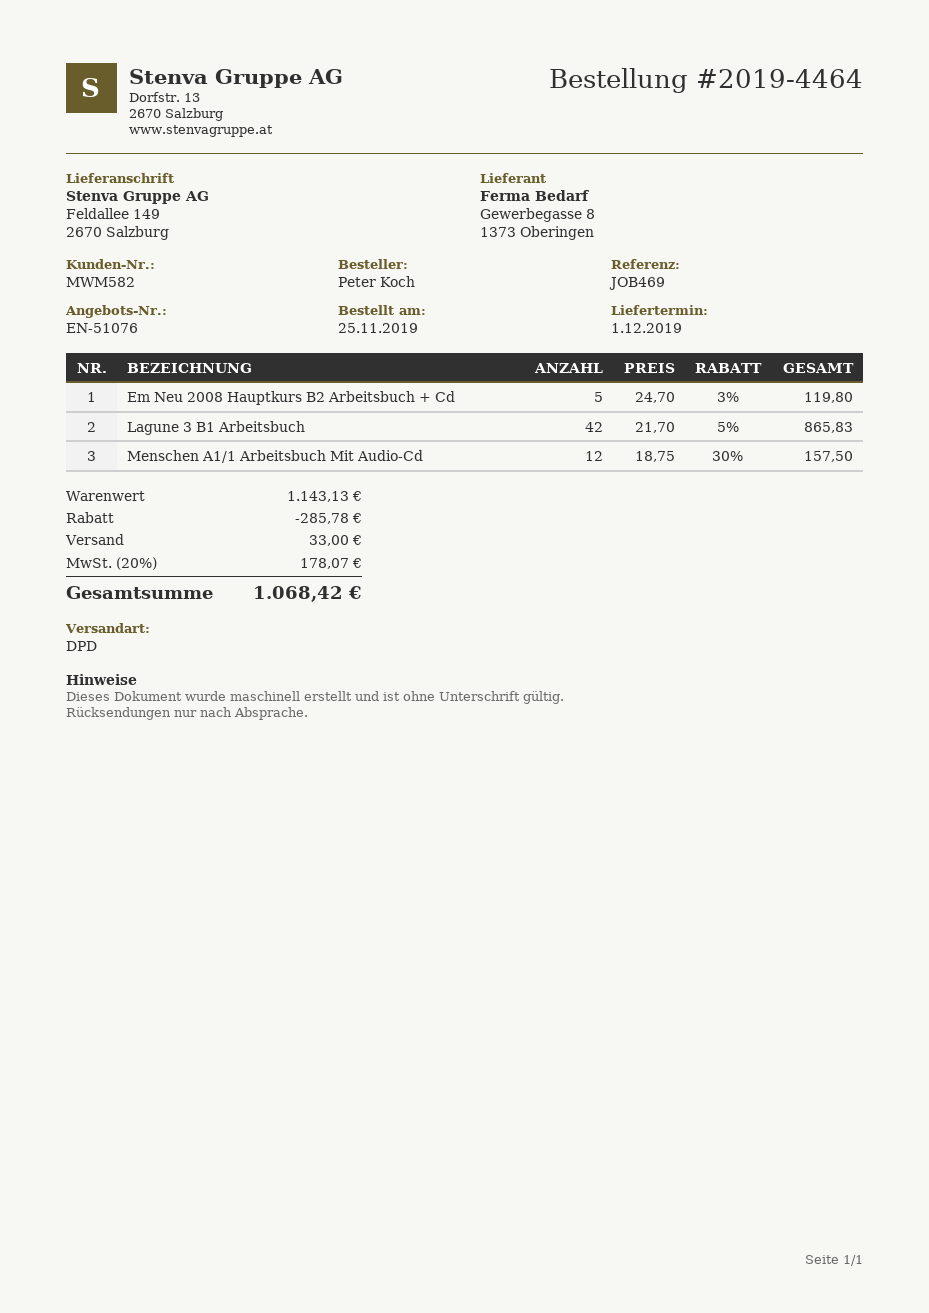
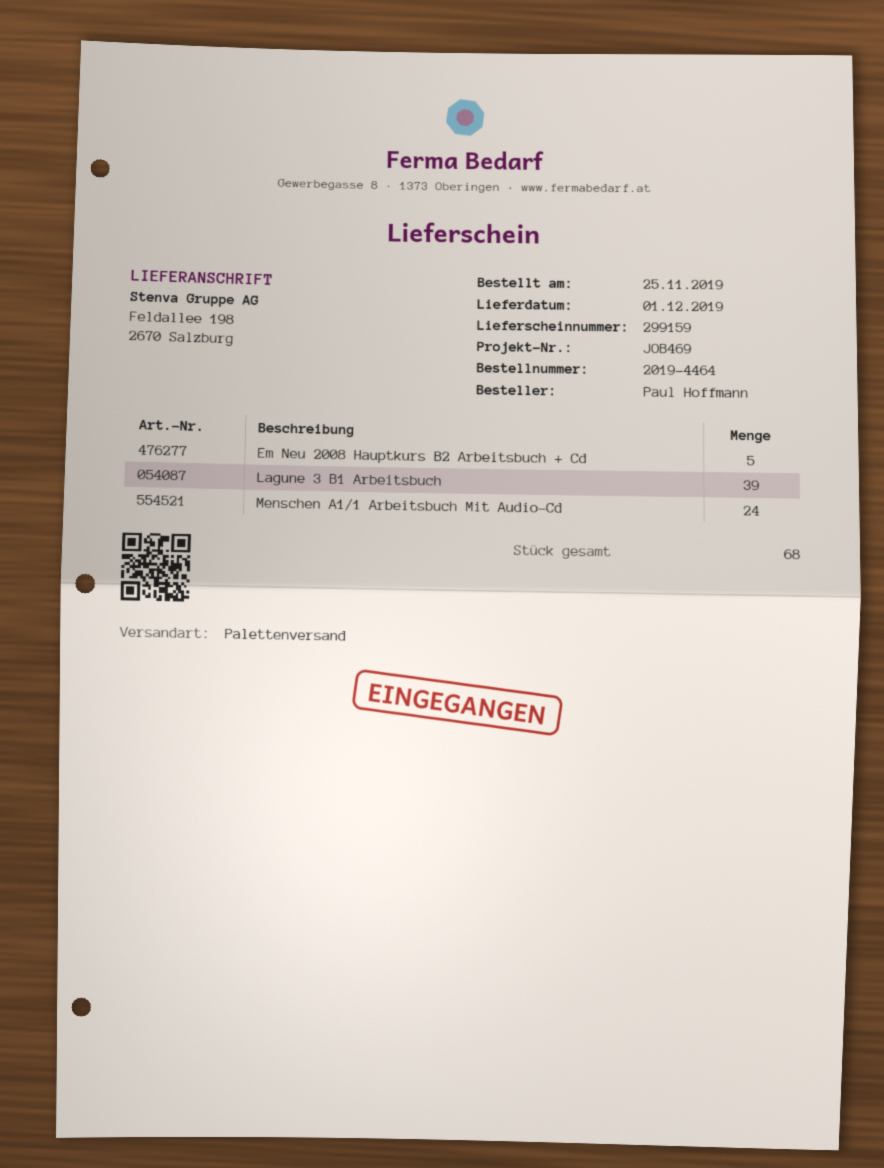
ordered by: Peter Koch -> Paul Hoffmann
shipping method: DPD -> pallet freight
ship to: Feldallee 149, 2670 Salzburg -> Feldallee 198, 2670 Salzburg
Lagune 3 B1 Arbeitsbuch: 42 -> 39
Menschen A1/1 Arbeitsbuch Mit Audio-Cd: 12 -> 24

